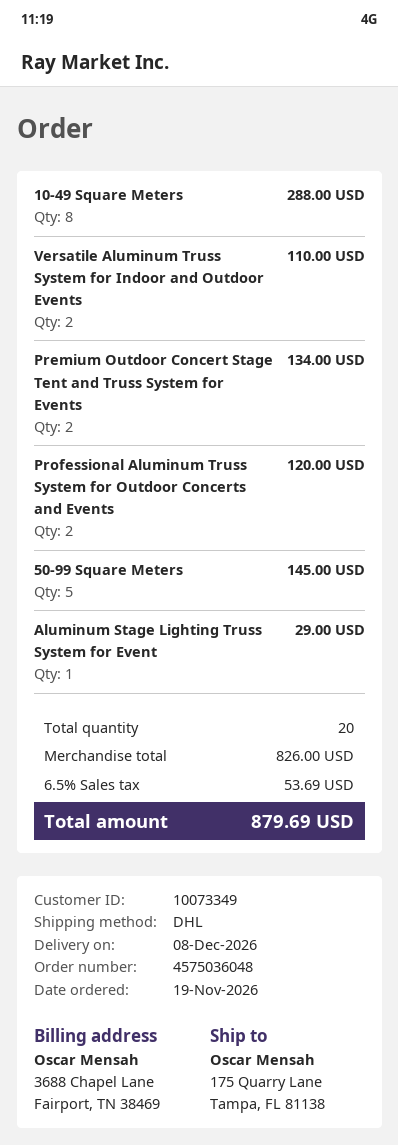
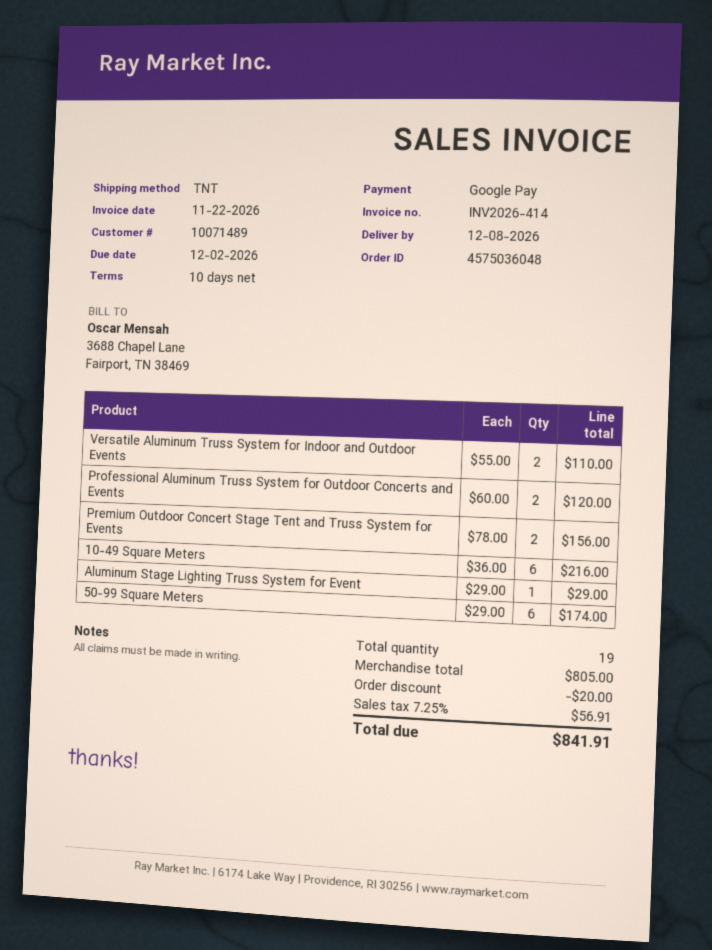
customer number: 10073349 -> 10071489
shipping method: DHL -> TNT
10-49 Square Meters: 8 for 288.00 -> 6 for 216.00
Premium Outdoor Concert Stage Tent and Truss System for Events: 2 for 134.00 -> 2 for 156.00
50-99 Square Meters: 5 for 145.00 -> 6 for 174.00
total quantity: 20 -> 19
subtotal: 826.00 -> 805.00
discount: none -> 20.00
tax: 6.5% = 53.69 -> 7.25% = 56.91
total: 879.69 -> 841.91

